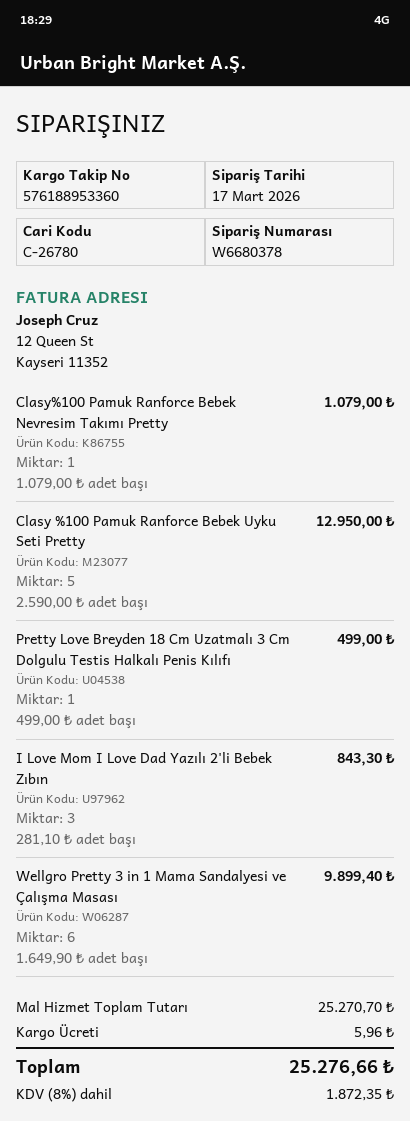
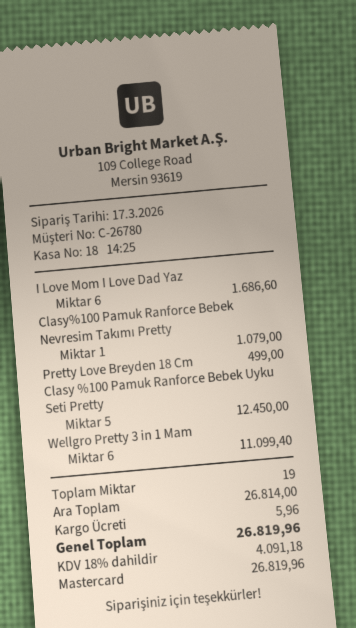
Clasy %100 Pamuk Ranforce Bebek Uyku Seti Pretty: 5 for 12950.00 -> 5 for 12450.00
I Love Mom I Love Dad Yazılı 2'li Bebek Zıbın: 3 for 843.30 -> 6 for 1686.60
Wellgro Pretty 3 in 1 Mama Sandalyesi ve Çalışma Masası: 6 for 9899.40 -> 6 for 11099.40
subtotal: 25270.70 -> 26814.00
tax: 8% = 1872.35 -> 18% = 4091.18
total: 25276.66 -> 26819.96

